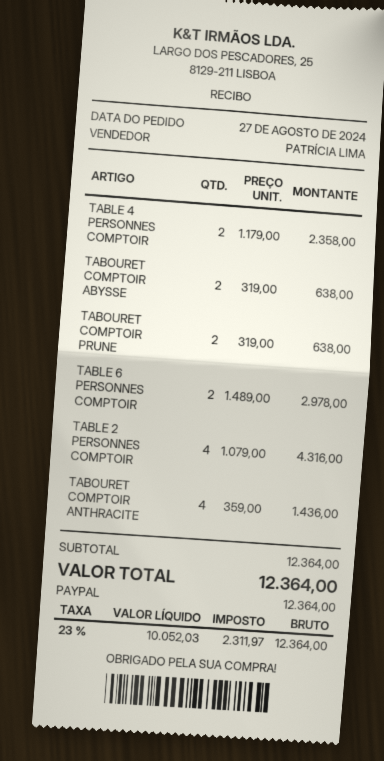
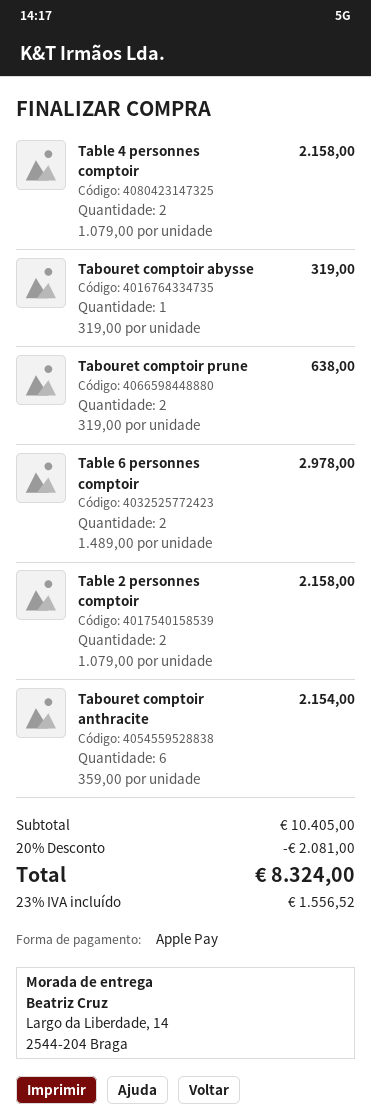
payment method: PayPal -> Apple Pay
TABLE 4 PERSONNES COMPTOIR: 2 x 1179.00 = 2358.00 -> 2 x 1079.00 = 2158.00
TABOURET COMPTOIR ABYSSE: 2 x 319.00 = 638.00 -> 1 x 319.00 = 319.00
TABLE 2 PERSONNES COMPTOIR: 4 x 1079.00 = 4316.00 -> 2 x 1079.00 = 2158.00
TABOURET COMPTOIR ANTHRACITE: 4 x 359.00 = 1436.00 -> 6 x 359.00 = 2154.00
subtotal: 12364.00 -> 10405.00
discount: none -> 20% = 2081.00
tax: 23% = 2311.97 -> 23% = 1556.52
total: 12364.00 -> 8324.00

